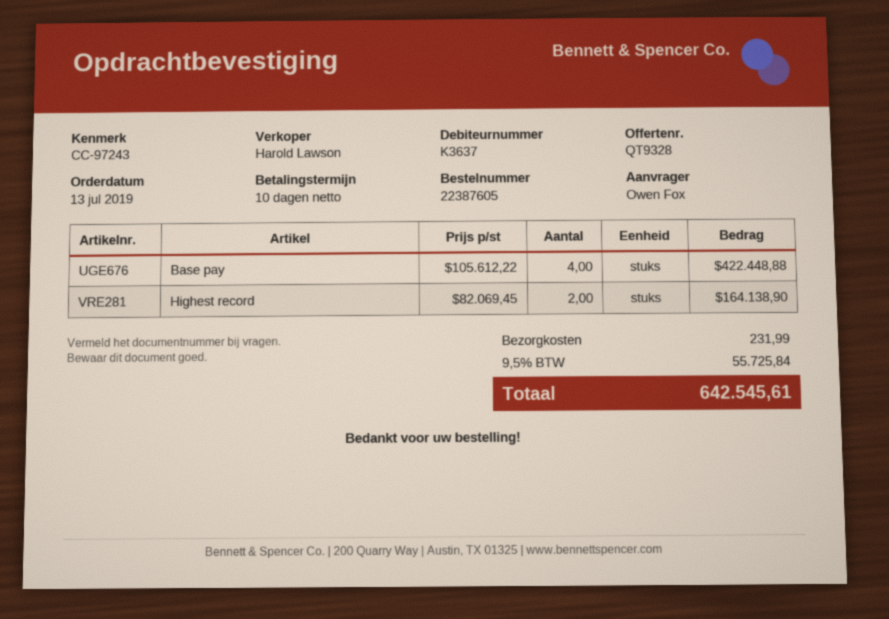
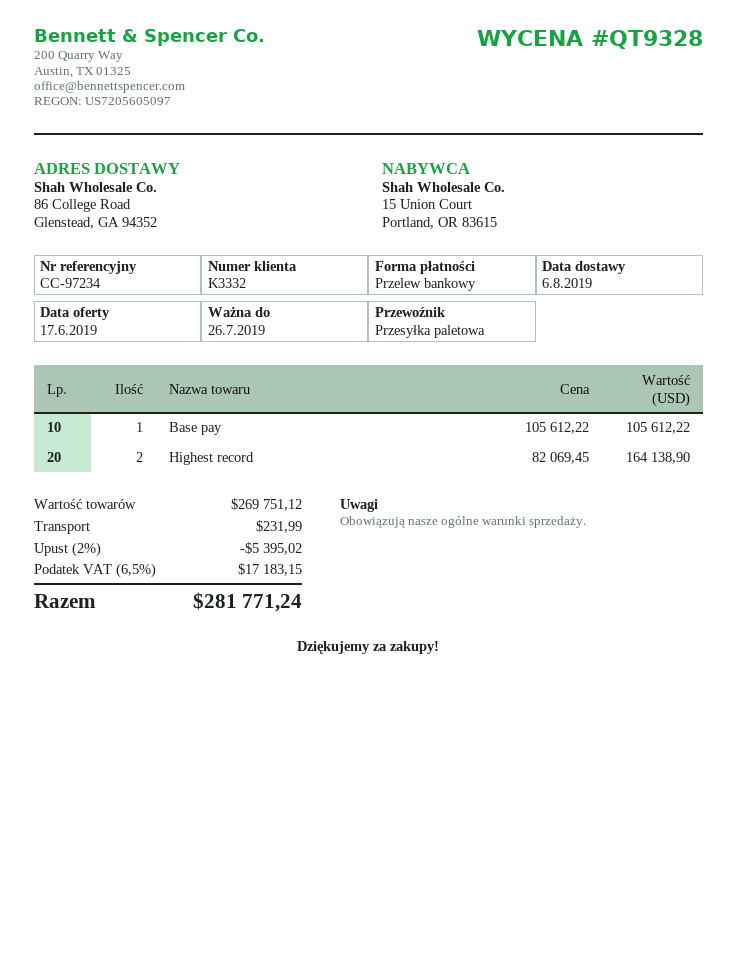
customer number: K3637 -> K3332
reference: CC-97243 -> CC-97234
Base pay: 4 x 105612.22 = 422448.88 -> 1 x 105612.22 = 105612.22
discount: none -> 2% = 5395.02
tax: 9.5% = 55725.84 -> 6.5% = 17183.15
total: 642545.61 -> 281771.24

